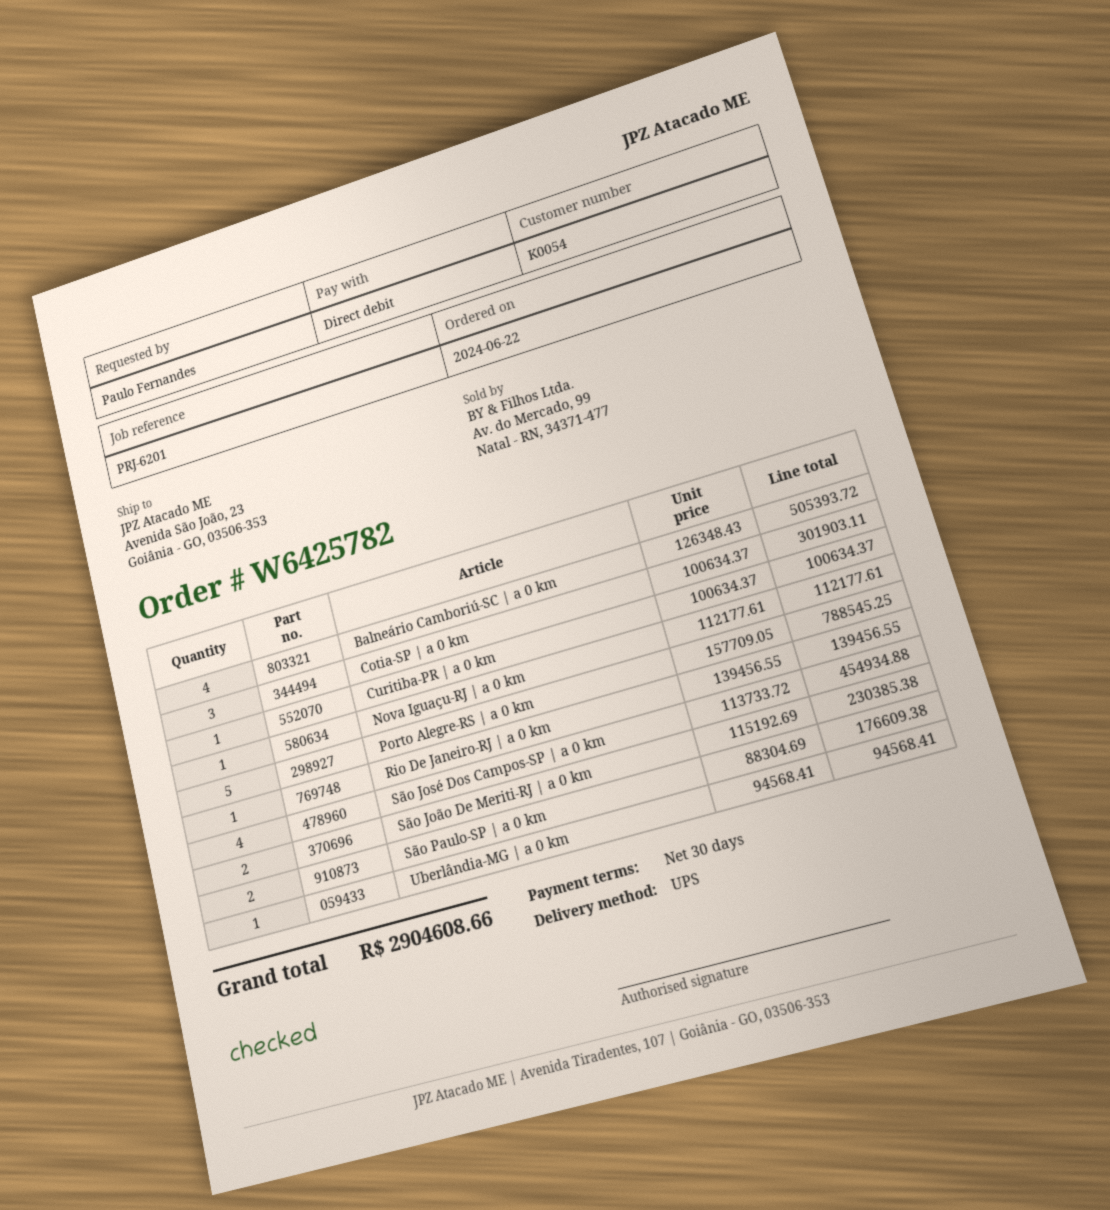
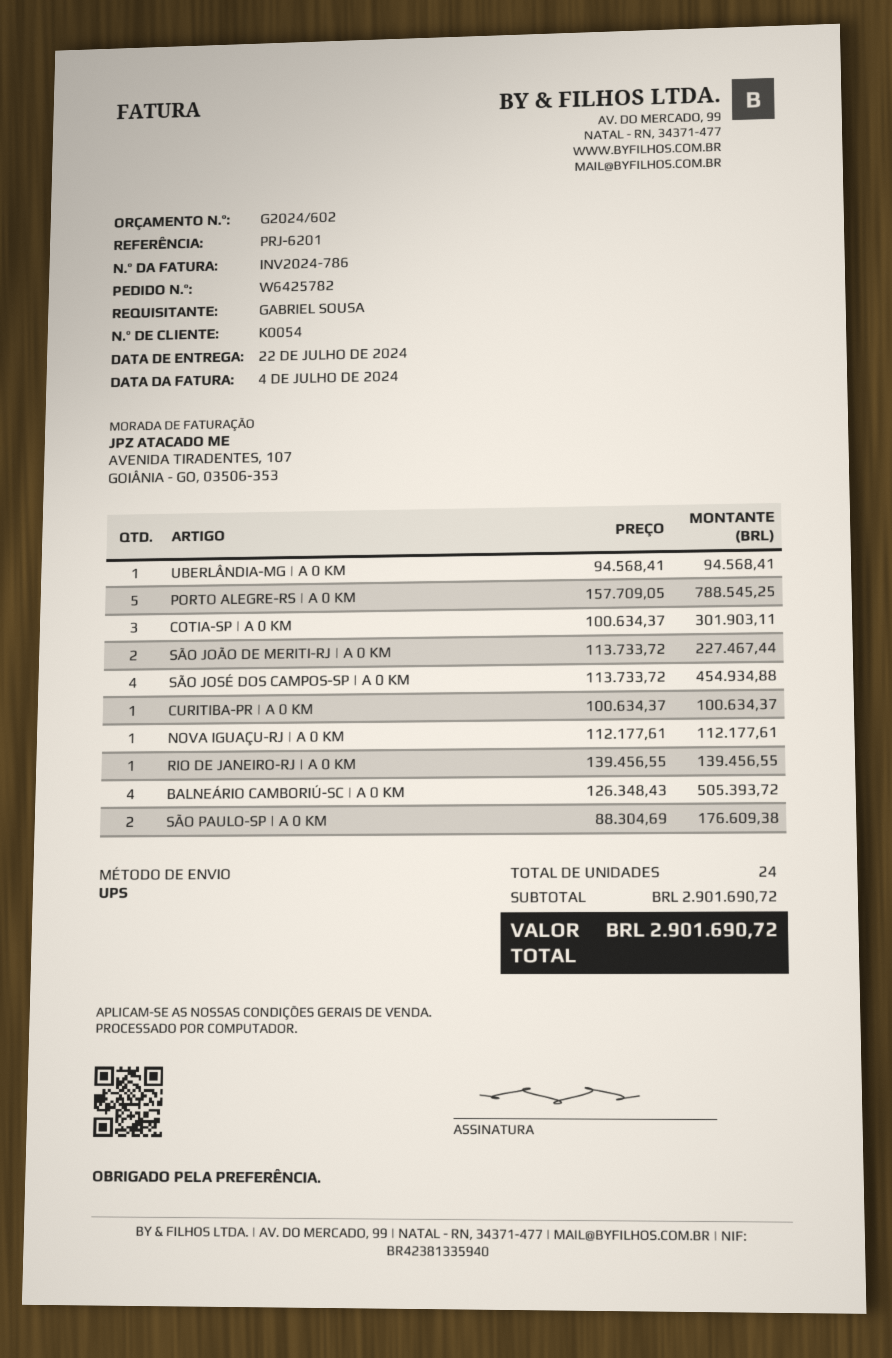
ordered by: Paulo Fernandes -> GABRIEL SOUSA
São João De Meriti-RJ | a 0 km: 2 x 115192.69 = 230385.38 -> 2 x 113733.72 = 227467.44
total: 2904608.66 -> 2901690.72

